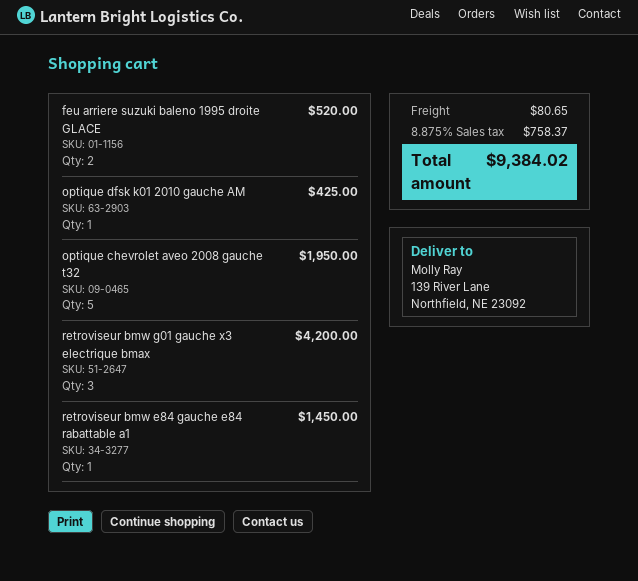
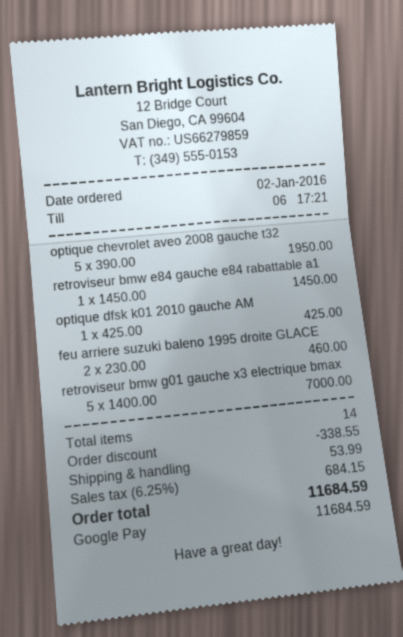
feu arriere suzuki baleno 1995 droite GLACE: 2 for 520.00 -> 2 for 460.00
retroviseur bmw g01 gauche x3 electrique bmax: 3 for 4200.00 -> 5 for 7000.00
discount: none -> 338.55
shipping: 80.65 -> 53.99
tax: 8.875% = 758.37 -> 6.25% = 684.15
total: 9384.02 -> 11684.59

